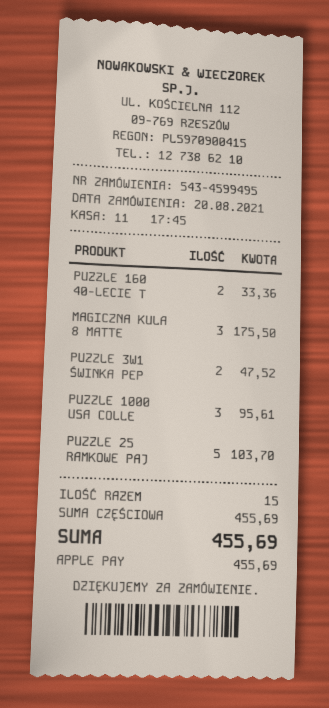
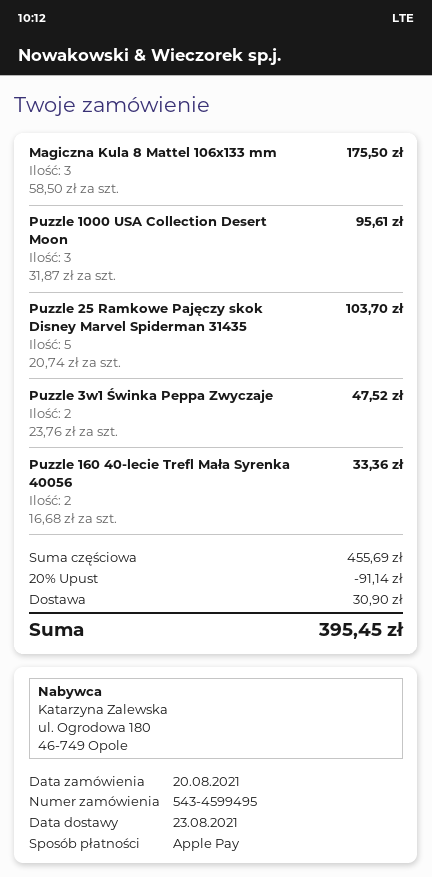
discount: none -> 20% = 91.14
shipping: none -> 30.90
total: 455.69 -> 395.45

